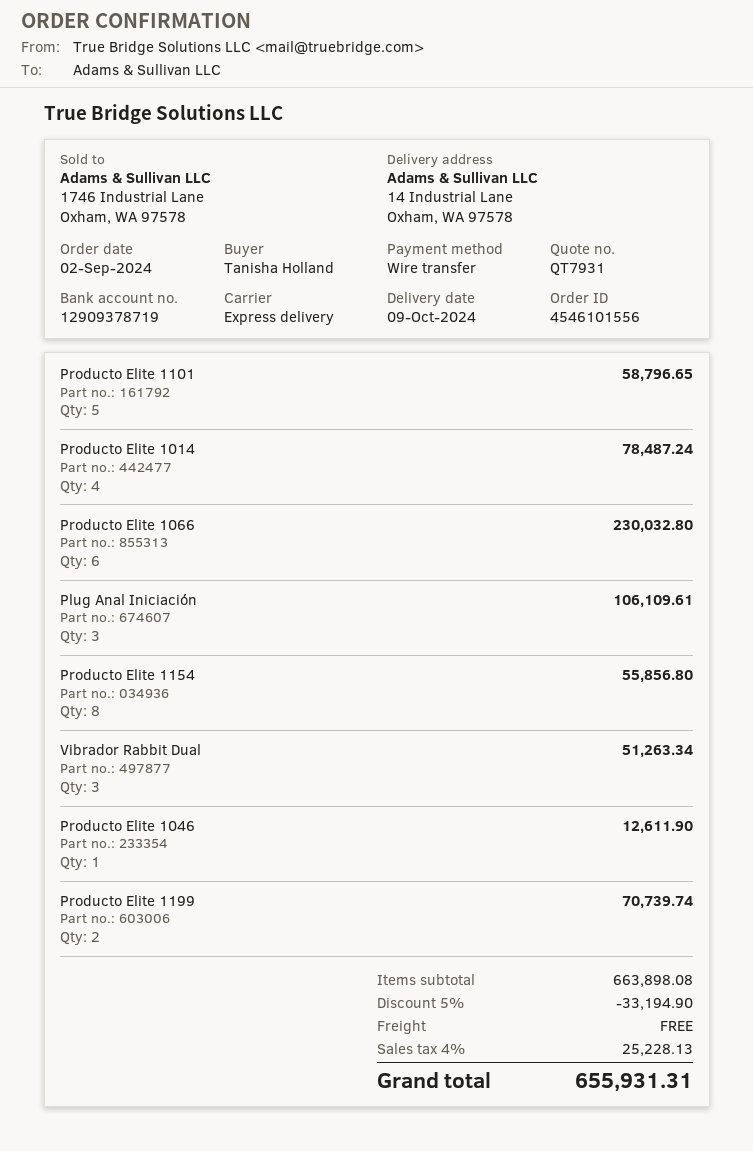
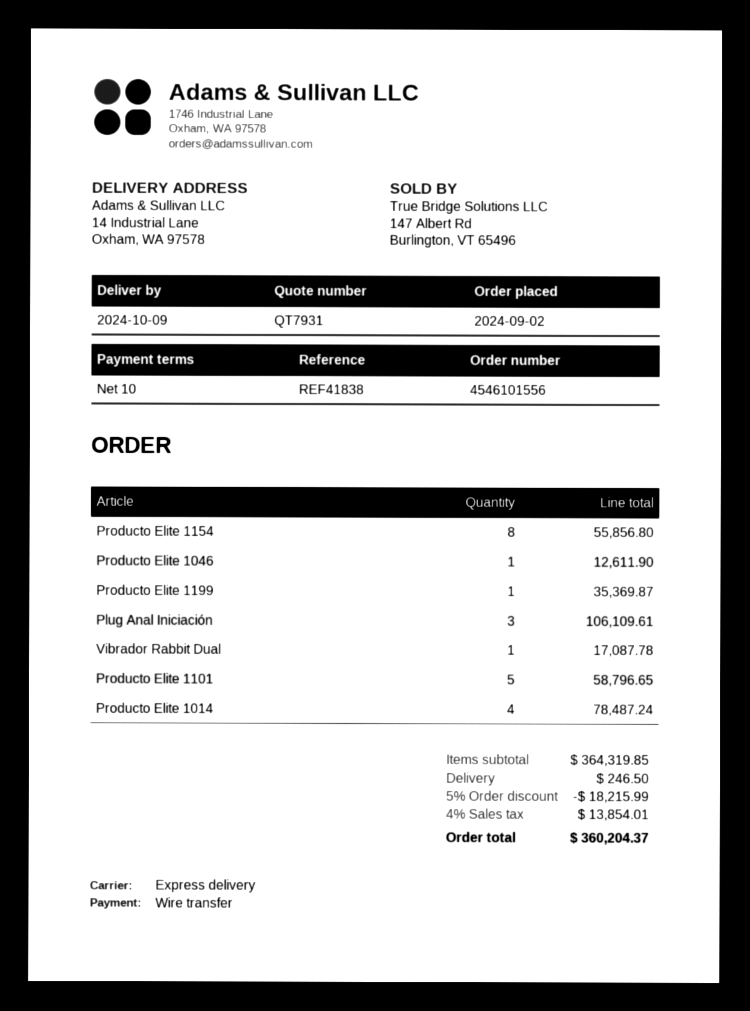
Producto Elite 1066: 6 for 230032.80 -> none
Vibrador Rabbit Dual: 3 for 51263.34 -> 1 for 17087.78
Producto Elite 1199: 2 for 70739.74 -> 1 for 35369.87
subtotal: 663898.08 -> 364319.85
discount: 5% = 33194.90 -> 5% = 18215.99
shipping: 0.00 -> 246.50
tax: 4% = 25228.13 -> 4% = 13854.01
total: 655931.31 -> 360204.37

